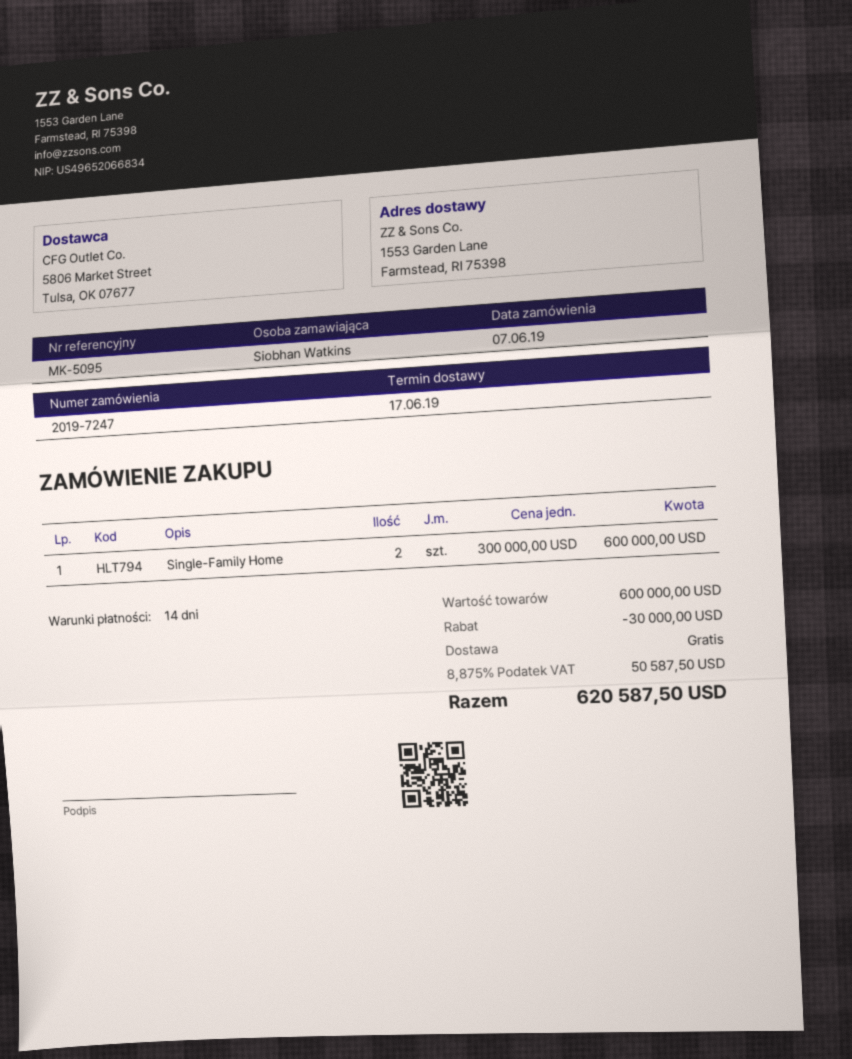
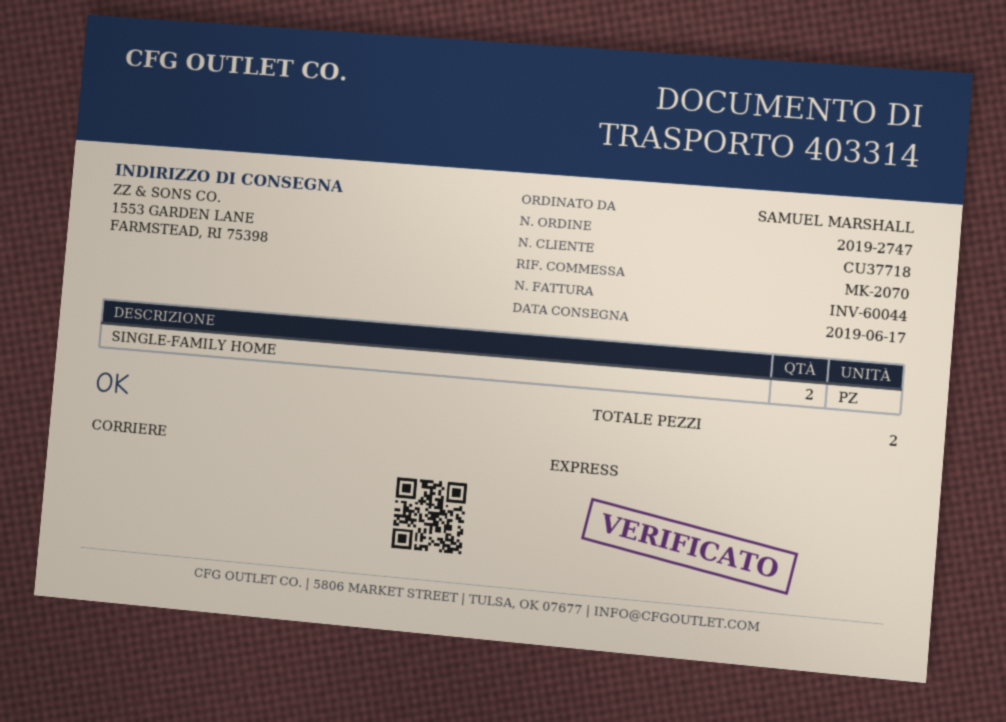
order number: 2019-7247 -> 2019-2747
reference: MK-5095 -> MK-2070
ordered by: Siobhan Watkins -> SAMUEL MARSHALL

